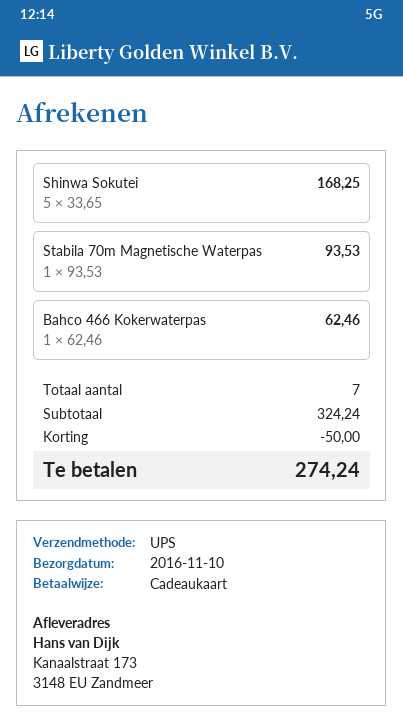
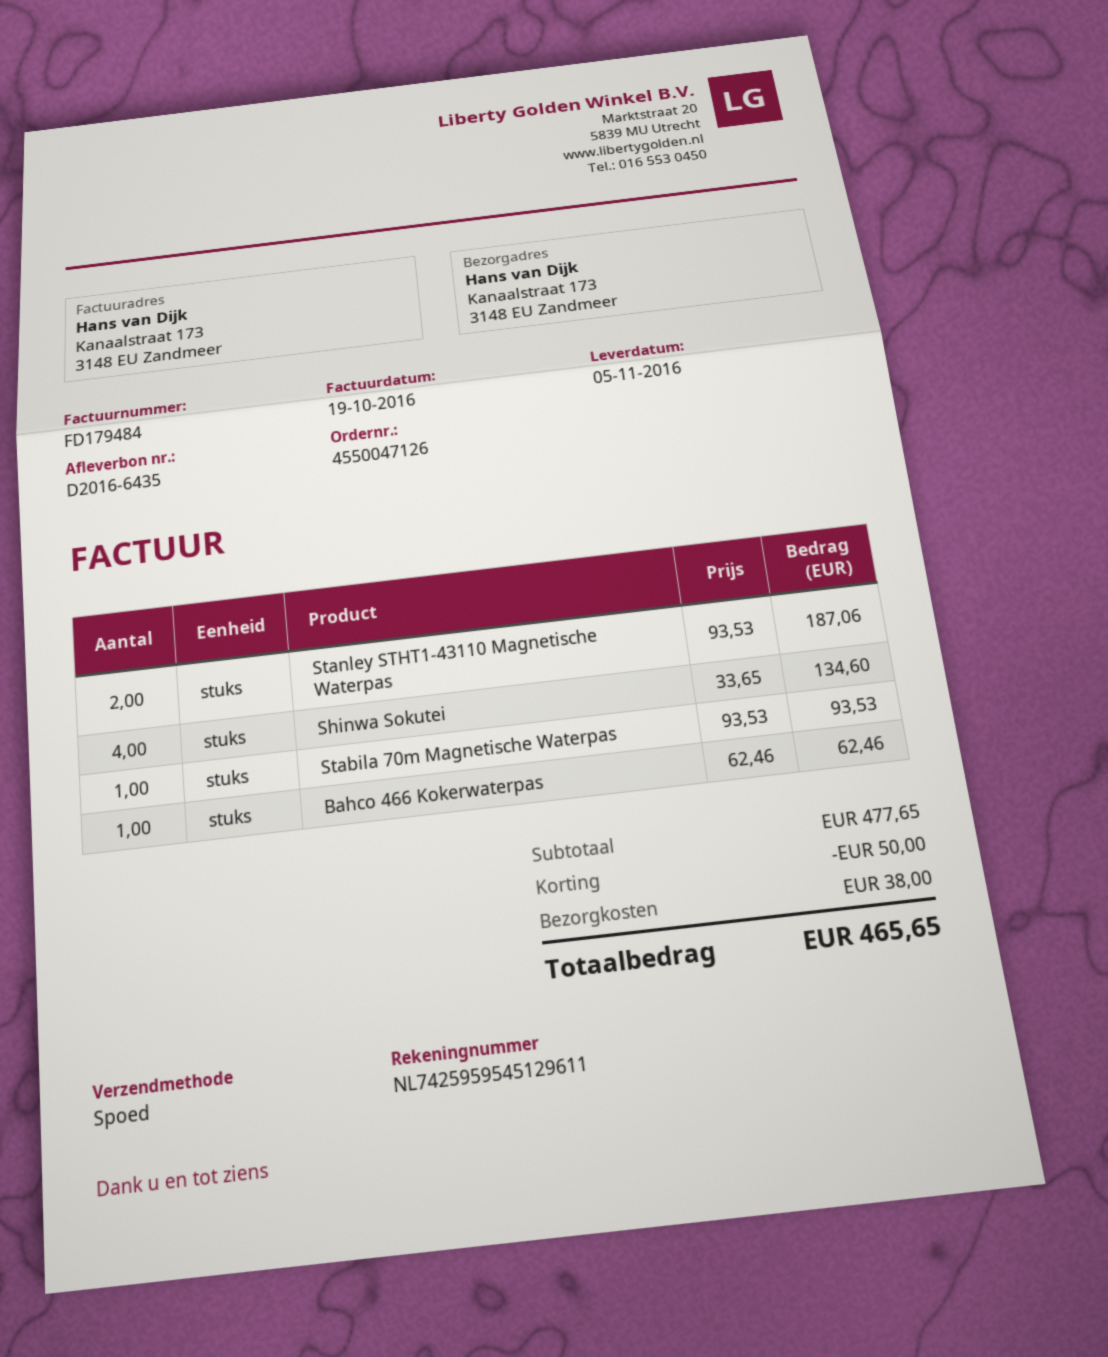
delivery date: 2016-11-10 -> 2016-11-05
shipping method: UPS -> express
Shinwa Sokutei: 5 x 33.65 = 168.25 -> 4 x 33.65 = 134.60
Stanley STHT1-43110 Magnetische Waterpas: none -> 2 x 93.53 = 187.06
subtotal: 324.24 -> 477.65
shipping: none -> 38.00
total: 274.24 -> 465.65

